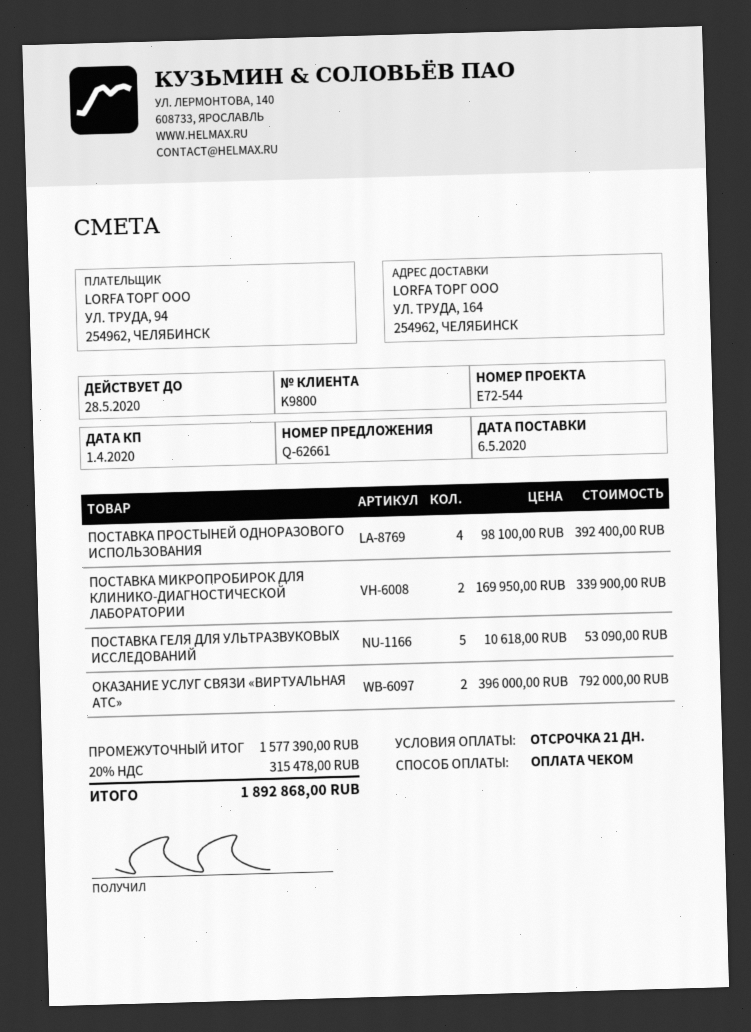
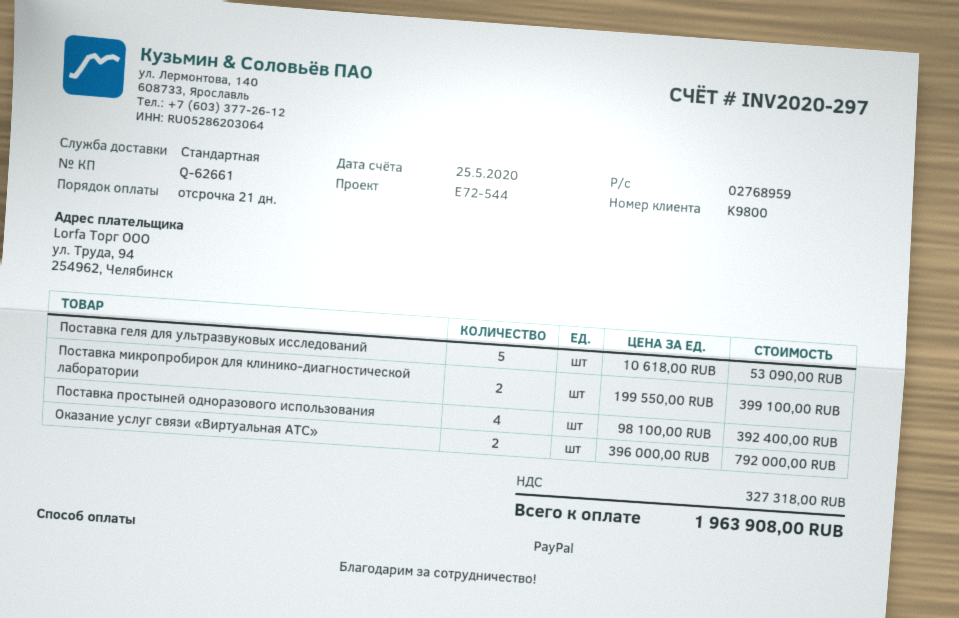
payment method: cheque -> PayPal
ПОСТАВКА МИКРОПРОБИРОК ДЛЯ КЛИНИКО-ДИАГНОСТИЧЕСКОЙ ЛАБОРАТОРИИ: 2 x 169950.00 = 339900.00 -> 2 x 199550.00 = 399100.00
tax: 315478.00 -> 327318.00
total: 1892868.00 -> 1963908.00

